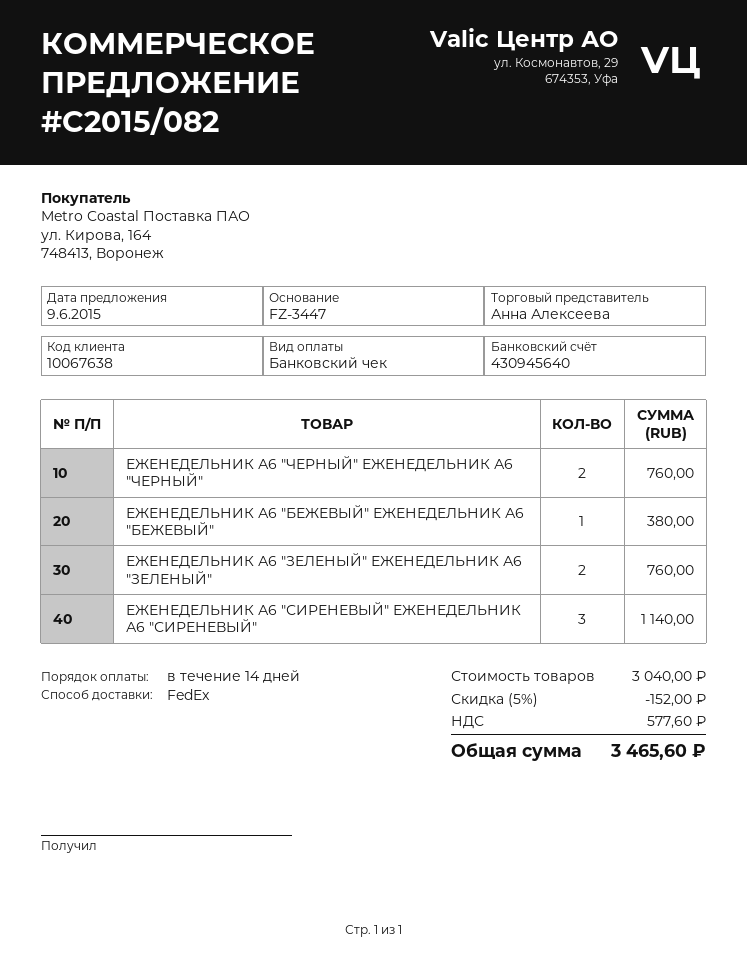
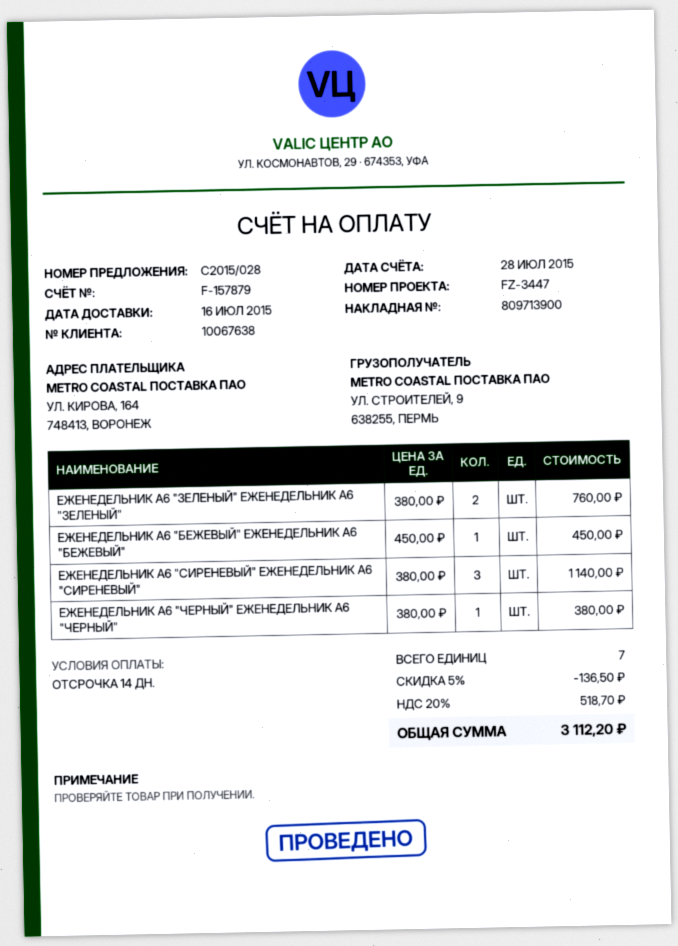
quote number: C2015/082 -> C2015/028
ЕЖЕНЕДЕЛЬНИК А6 "ЧЕРНЫЙ" ЕЖЕНЕДЕЛЬНИК А6 "ЧЕРНЫЙ": 2 for 760.00 -> 1 for 380.00
ЕЖЕНЕДЕЛЬНИК А6 "БЕЖЕВЫЙ" ЕЖЕНЕДЕЛЬНИК А6 "БЕЖЕВЫЙ": 1 for 380.00 -> 1 for 450.00
discount: 5% = 152.00 -> 5% = 136.50
tax: 577.60 -> 518.70
total: 3465.60 -> 3112.20

